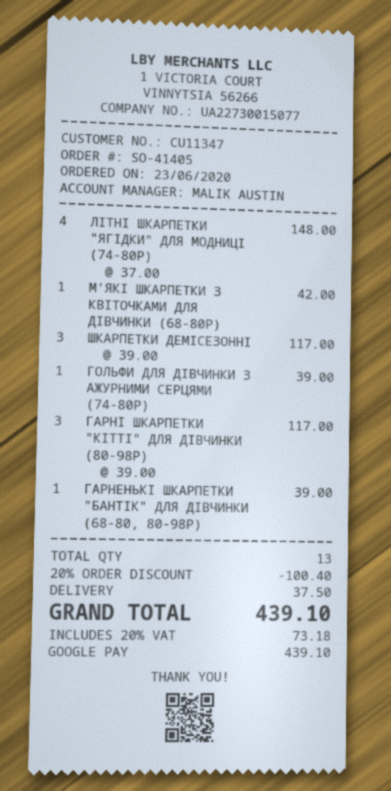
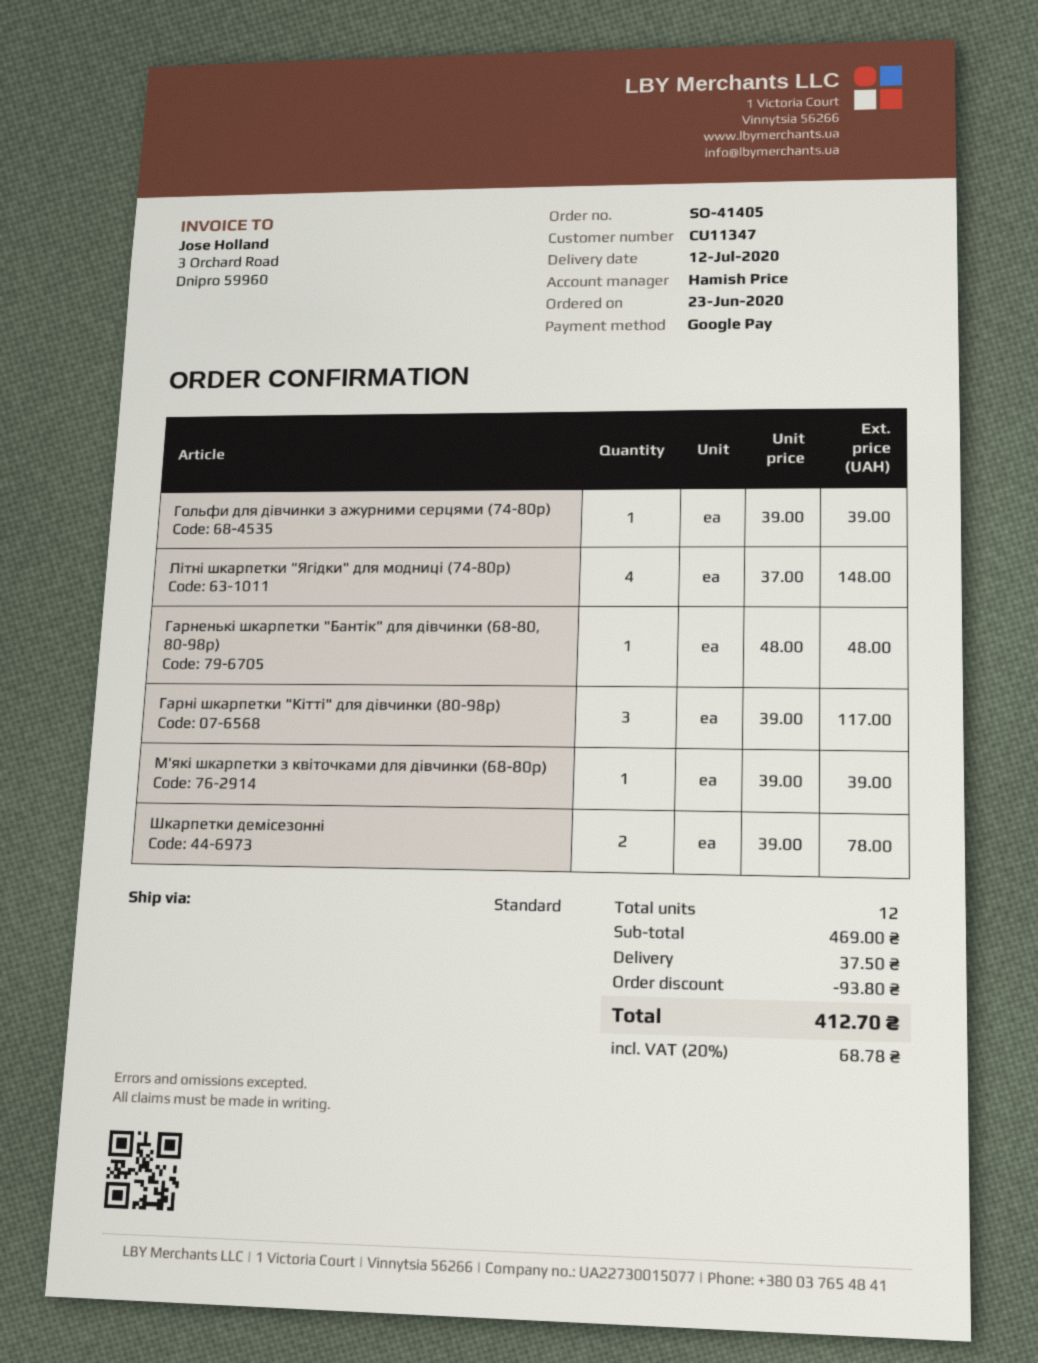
sales rep: MALIK AUSTIN -> Hamish Price
М'ЯКІ ШКАРПЕТКИ З КВІТОЧКАМИ ДЛЯ ДІВЧИНКИ (68-80Р): 1 x 42.00 = 42.00 -> 1 x 39.00 = 39.00
ШКАРПЕТКИ ДЕМІСЕЗОННІ: 3 x 39.00 = 117.00 -> 2 x 39.00 = 78.00
ГАРНЕНЬКІ ШКАРПЕТКИ "БАНТІК" ДЛЯ ДІВЧИНКИ (68-80, 80-98Р): 1 x 39.00 = 39.00 -> 1 x 48.00 = 48.00
total quantity: 13 -> 12
discount: 100.40 -> 93.80
tax: 20% = 73.18 -> 20% = 68.78
total: 439.10 -> 412.70

